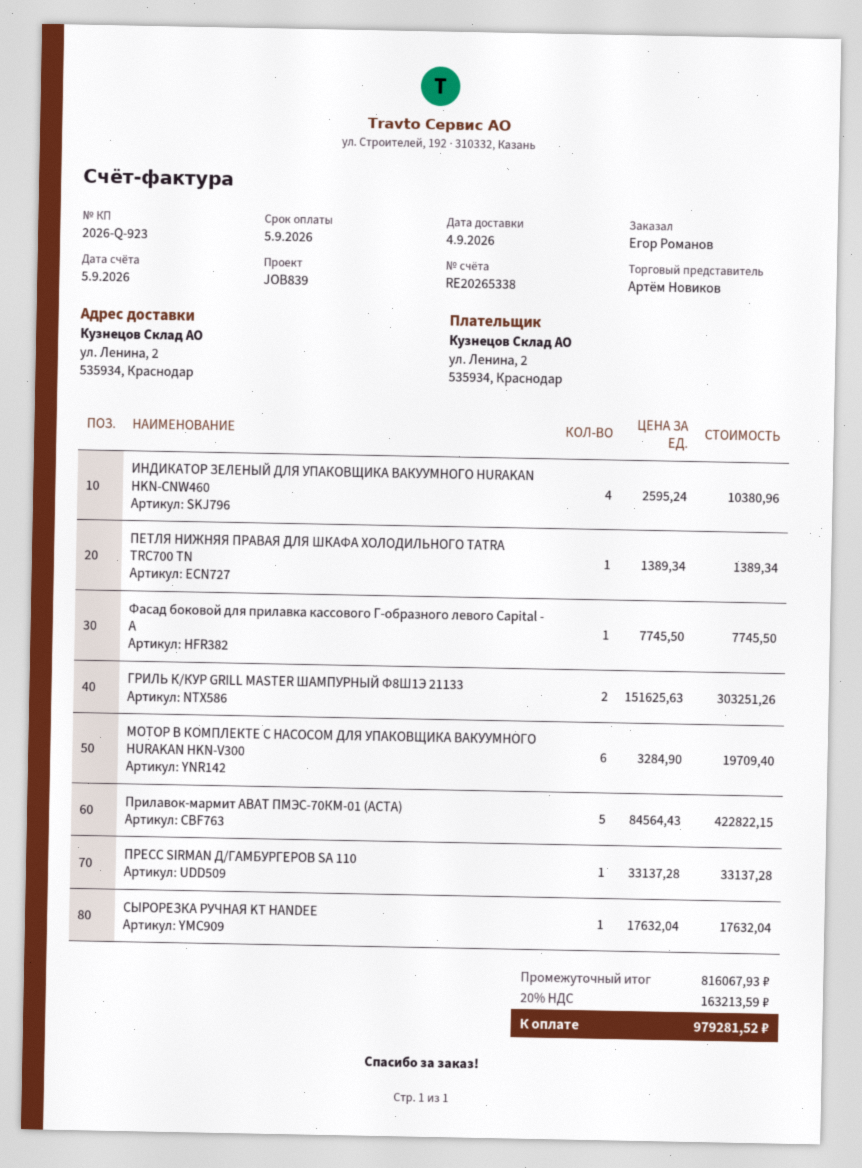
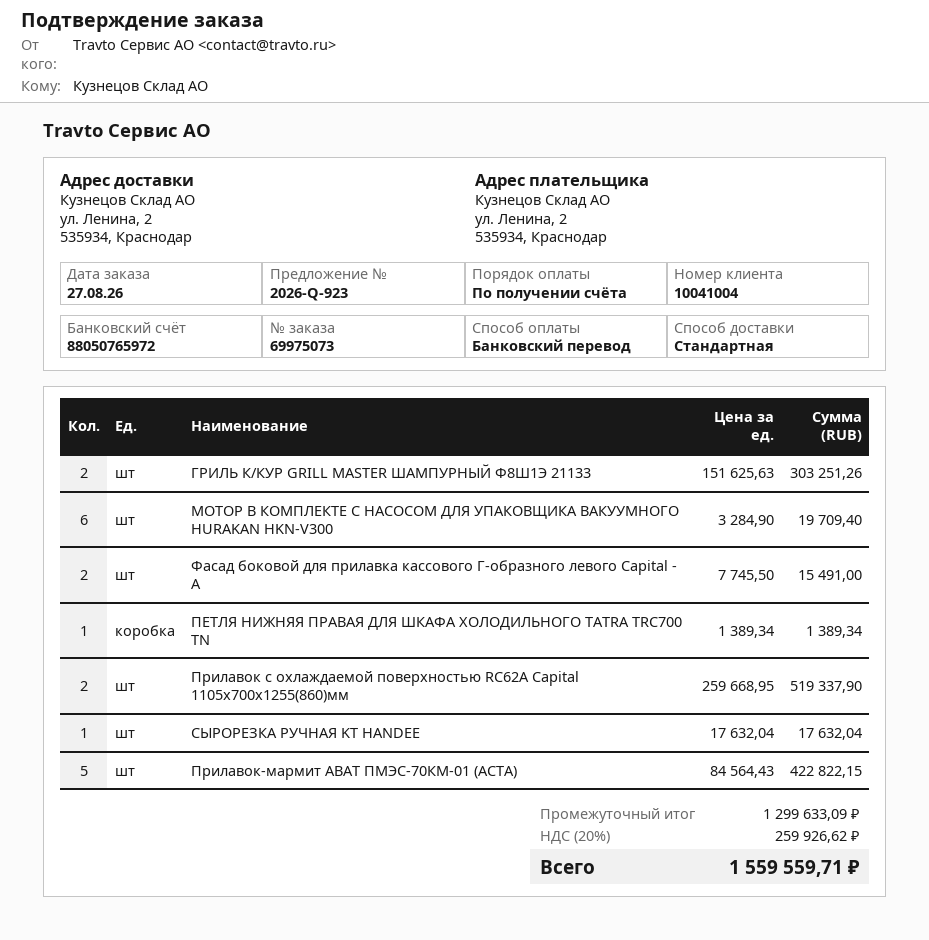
ИНДИКАТОР ЗЕЛЕНЫЙ ДЛЯ УПАКОВЩИКА ВАКУУМНОГО HURAKAN HKN-CNW460: 4 x 2595.24 = 10380.96 -> none
Фасад боковой для прилавка кассового Г-образного левого Capital - A: 1 x 7745.50 = 7745.50 -> 2 x 7745.50 = 15491.00
ПРЕСС SIRMAN Д/ГАМБУРГЕРОВ SA 110: 1 x 33137.28 = 33137.28 -> none
Прилавок с охлаждаемой поверхностью RC62A Capital 1105x700x1255(860)мм: none -> 2 x 259668.95 = 519337.90
subtotal: 816067.93 -> 1299633.09
tax: 20% = 163213.59 -> 20% = 259926.62
total: 979281.52 -> 1559559.71

